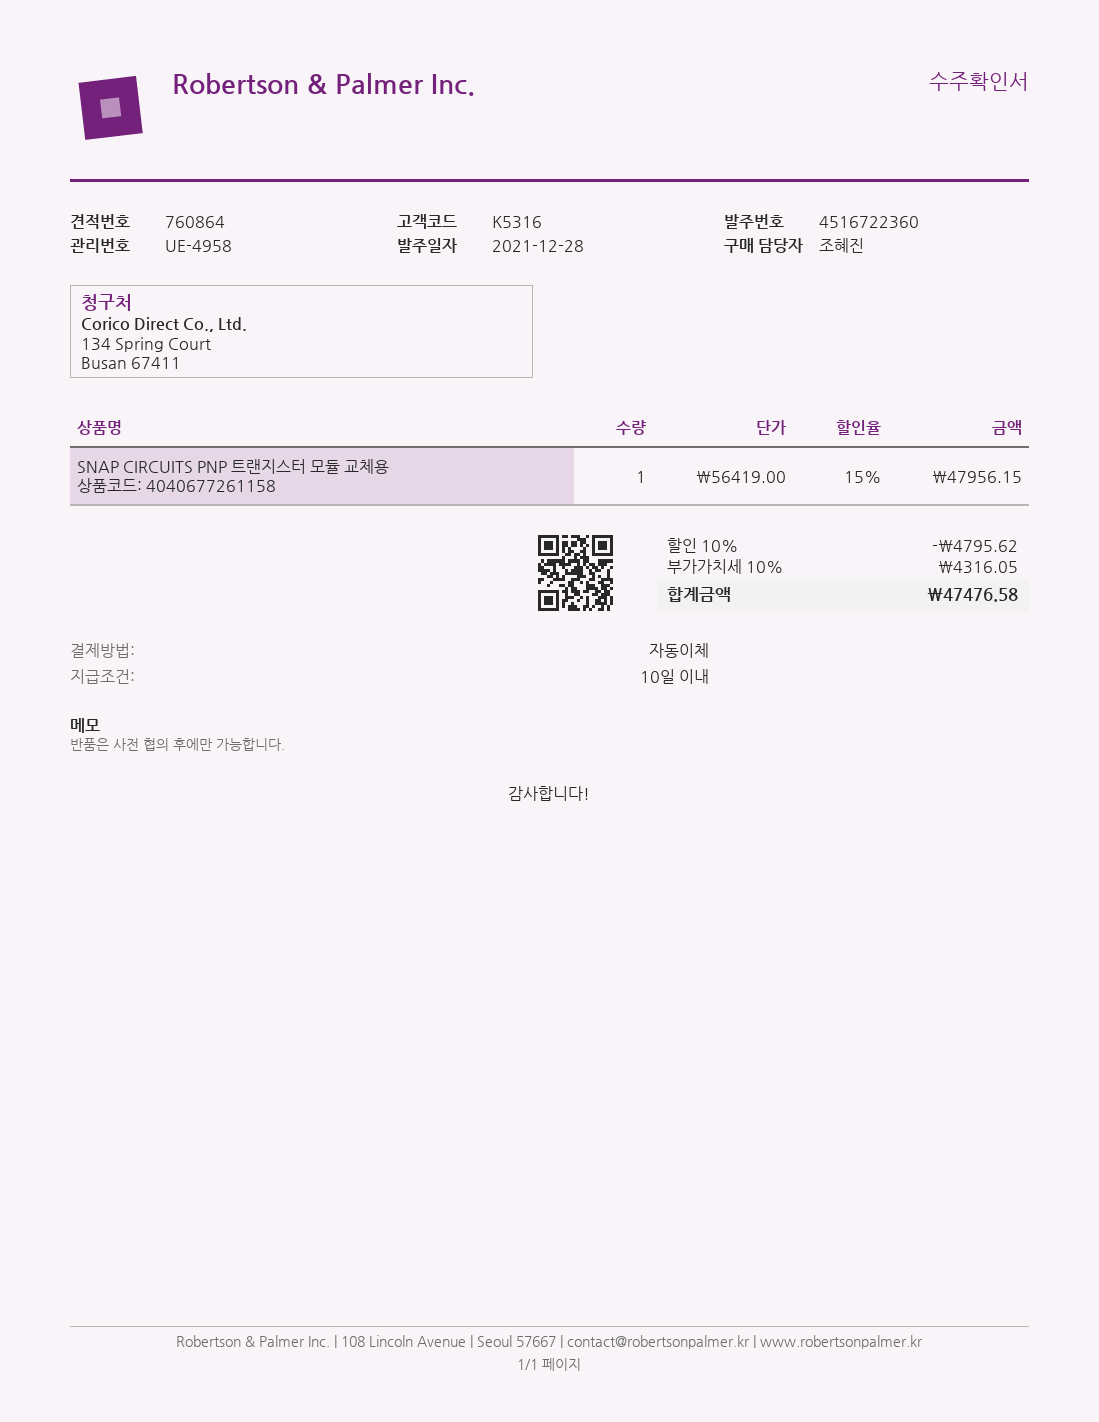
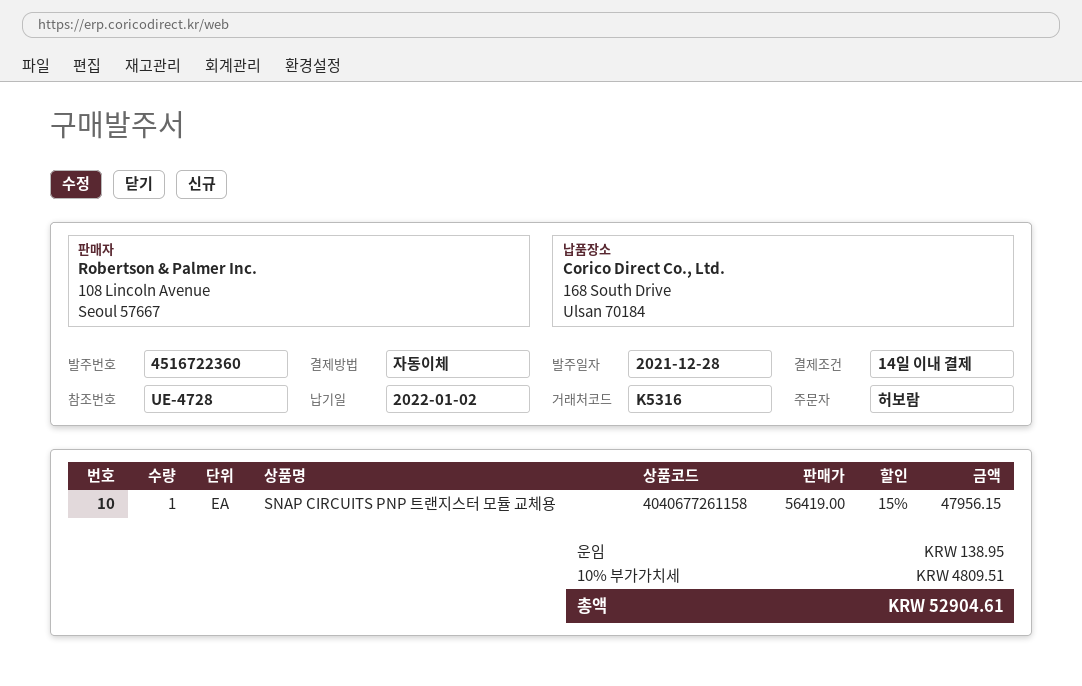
payment terms: 10 days -> 14 days
reference: UE-4958 -> UE-4728
ordered by: 조혜진 -> 허보람
discount: 10% = 4795.62 -> none
shipping: none -> 138.95
tax: 10% = 4316.05 -> 10% = 4809.51
total: 47476.58 -> 52904.61

